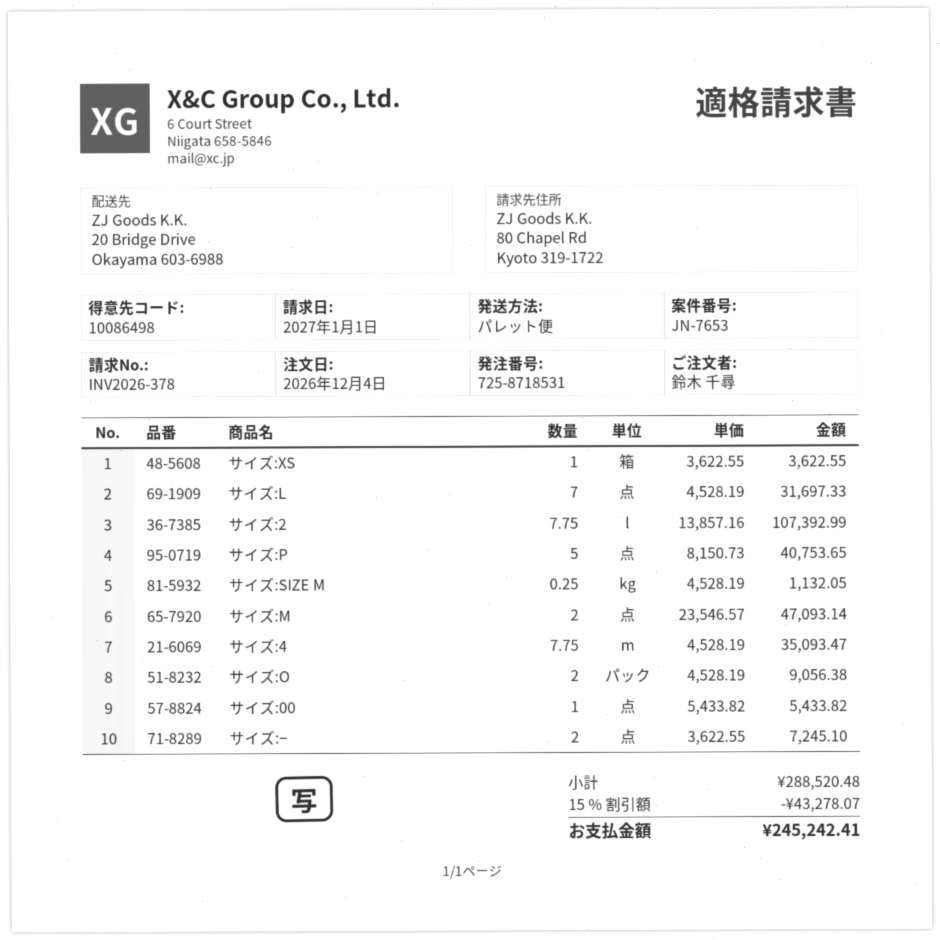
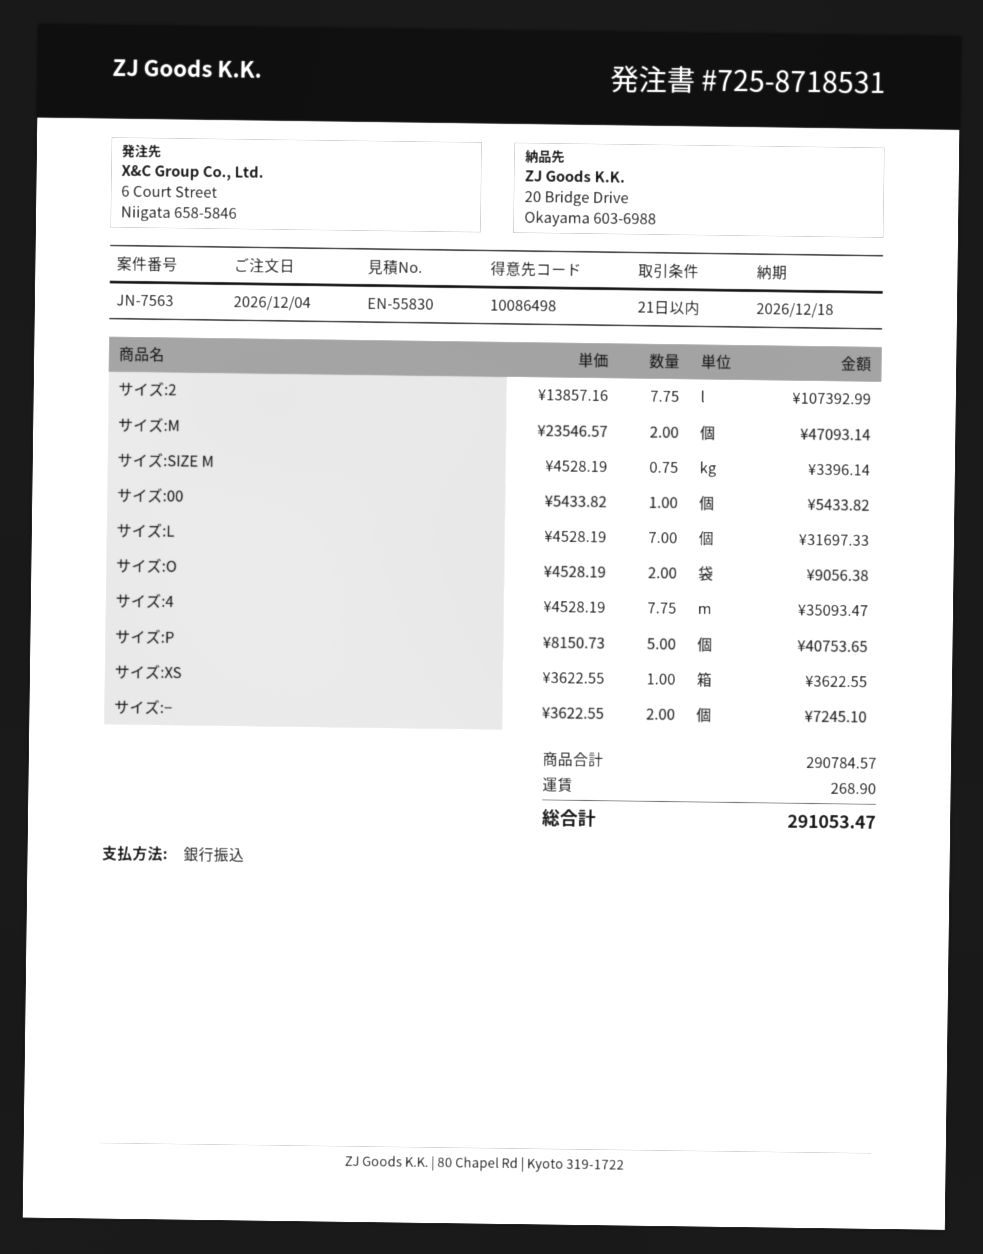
reference: JN-7653 -> JN-7563
サイズ:SIZE M: 0.25 x 4528.19 = 1132.05 -> 0.75 x 4528.19 = 3396.14
subtotal: 288520.48 -> 290784.57
discount: 15% = 43278.07 -> none
shipping: none -> 268.90
total: 245242.41 -> 291053.47

